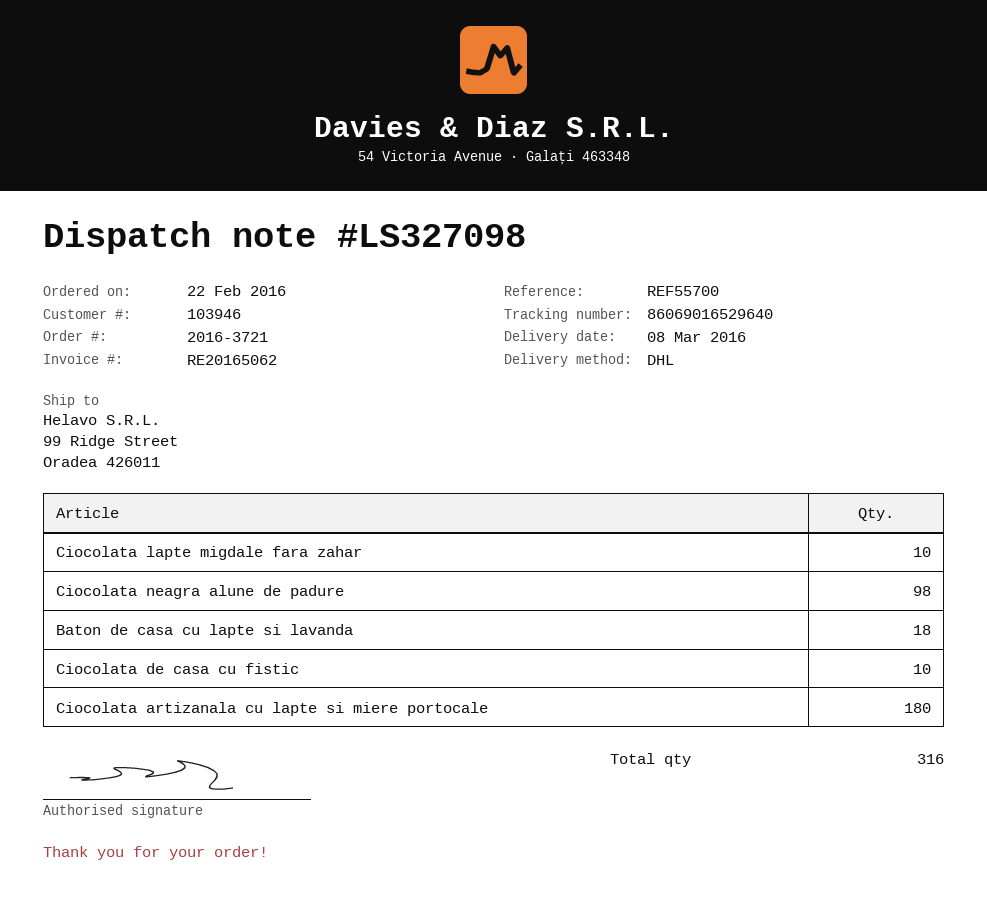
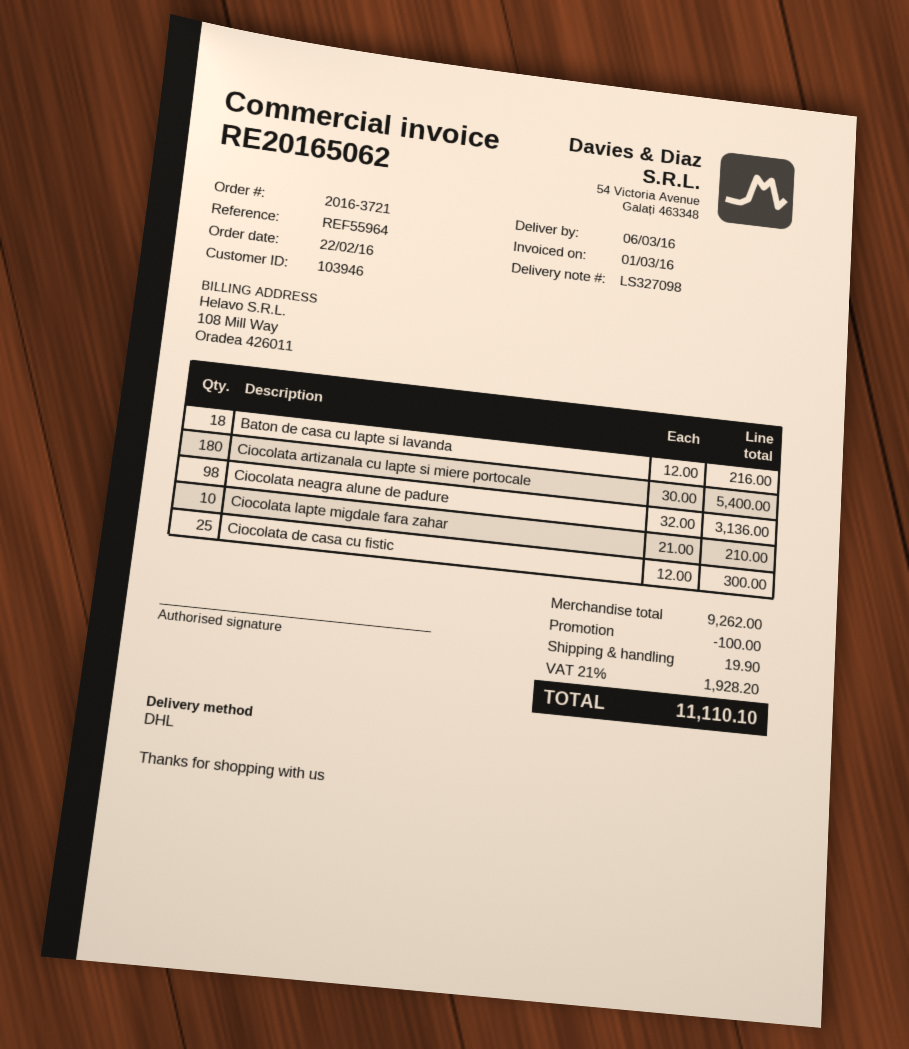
delivery date: 2016-03-08 -> 2016-03-06
reference: REF55700 -> REF55964
Ciocolata de casa cu fistic: 10 -> 25

